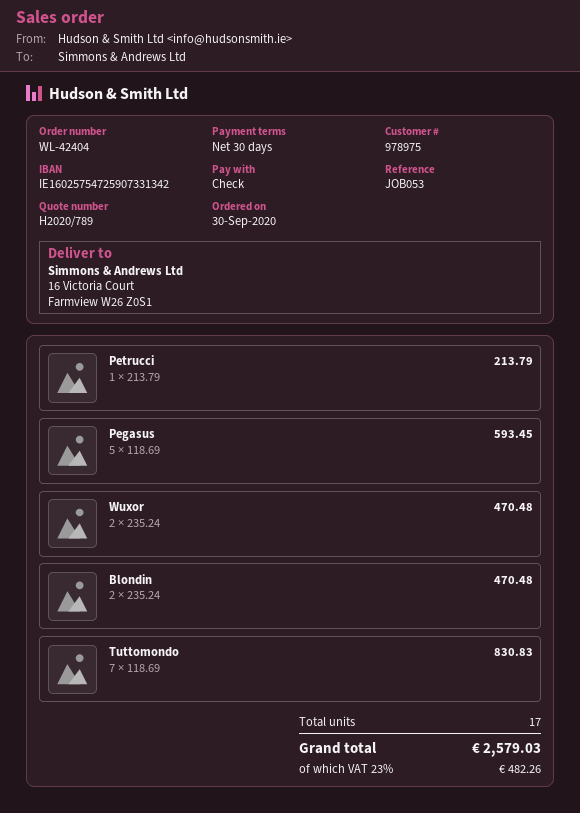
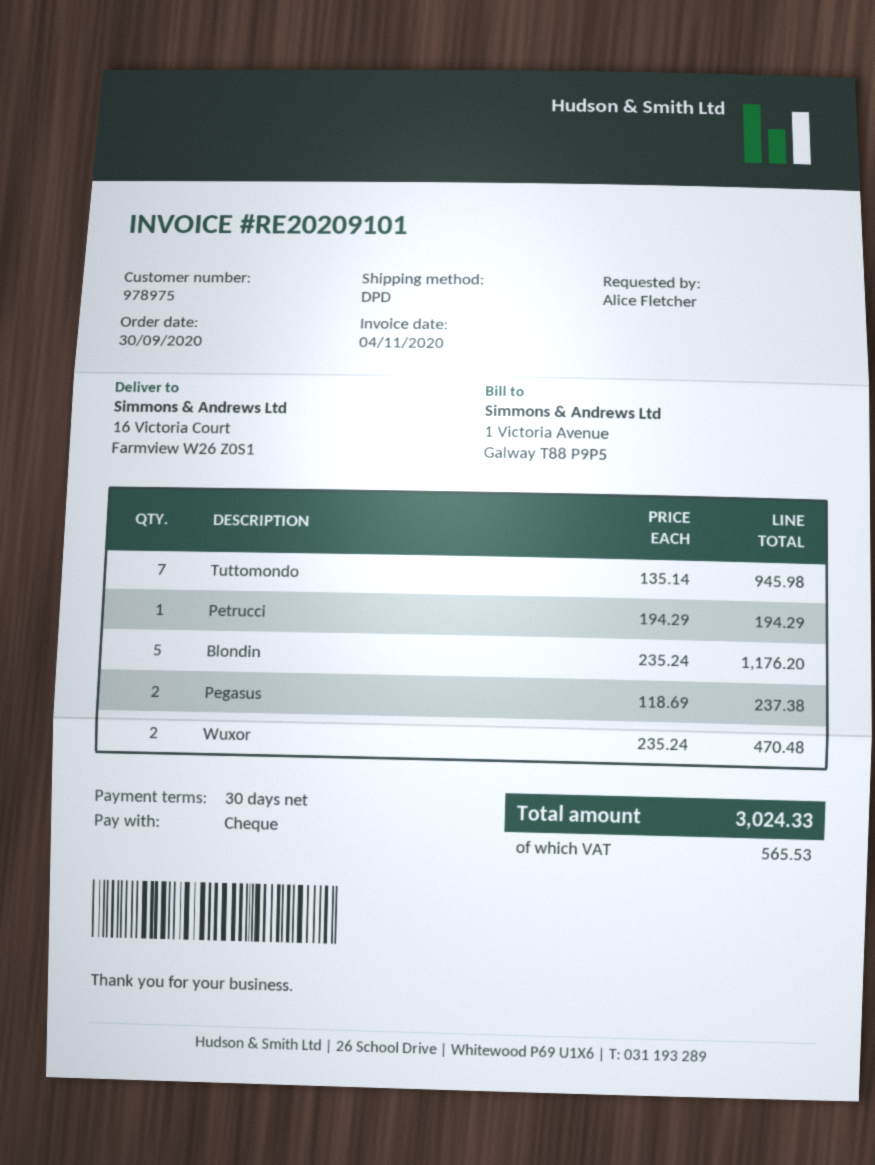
Petrucci: 1 x 213.79 = 213.79 -> 1 x 194.29 = 194.29
Pegasus: 5 x 118.69 = 593.45 -> 2 x 118.69 = 237.38
Blondin: 2 x 235.24 = 470.48 -> 5 x 235.24 = 1176.20
Tuttomondo: 7 x 118.69 = 830.83 -> 7 x 135.14 = 945.98
tax: 482.26 -> 565.53
total: 2579.03 -> 3024.33

